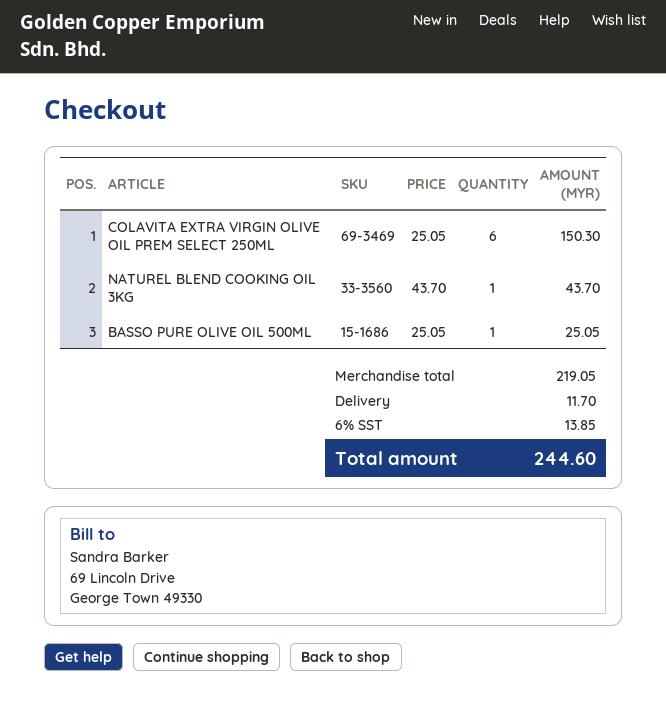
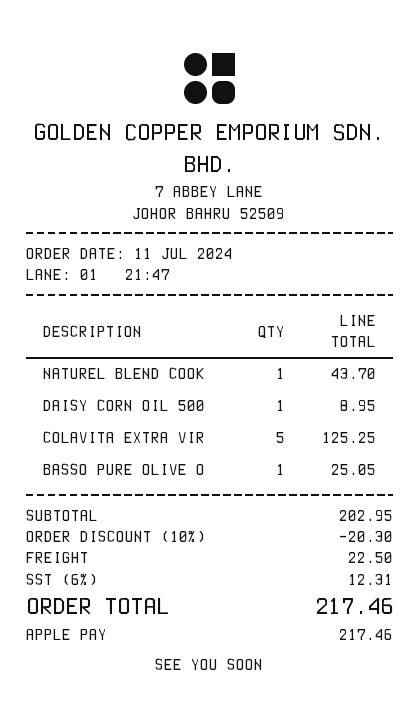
COLAVITA EXTRA VIRGIN OLIVE OIL PREM SELECT 250ML: 6 for 150.30 -> 5 for 125.25
DAISY CORN OIL 500: none -> 1 for 8.95
subtotal: 219.05 -> 202.95
discount: none -> 10% = 20.30
shipping: 11.70 -> 22.50
tax: 6% = 13.85 -> 6% = 12.31
total: 244.60 -> 217.46

